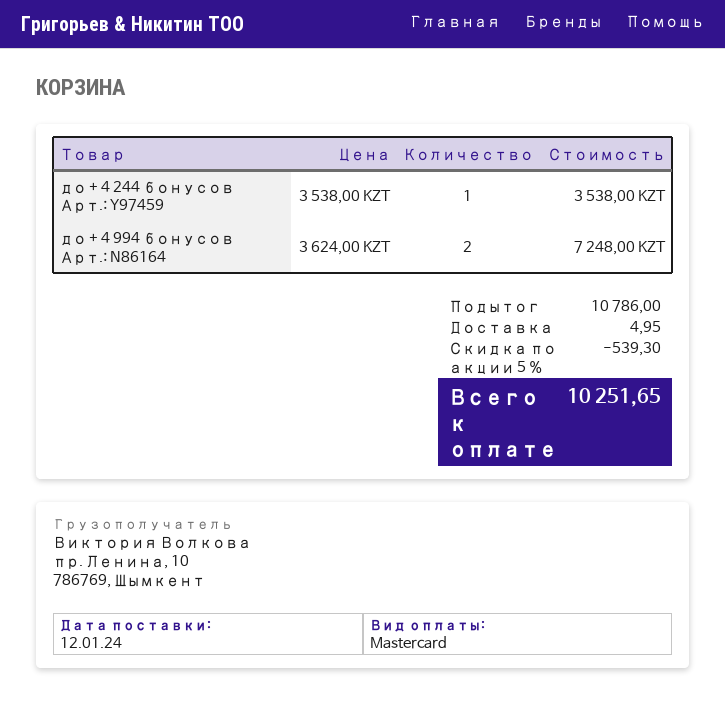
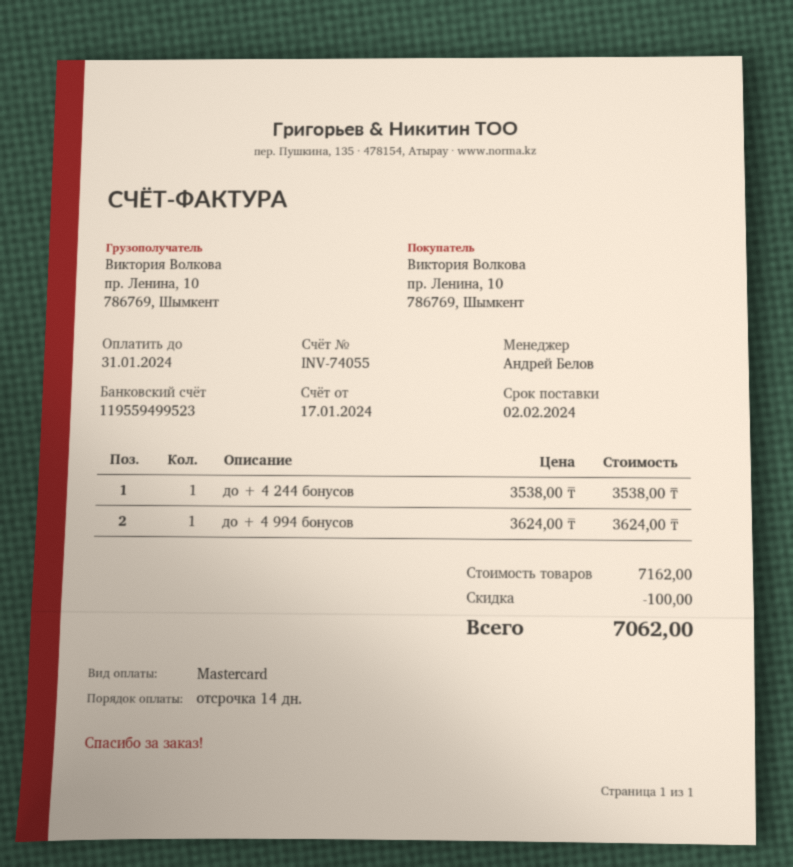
delivery date: 2024-01-12 -> 2024-02-02
до + 4 994 бонусов: 2 x 3624.00 = 7248.00 -> 1 x 3624.00 = 3624.00
subtotal: 10786.00 -> 7162.00
discount: 539.30 -> 100.00
shipping: 4.95 -> none
total: 10251.65 -> 7062.00

